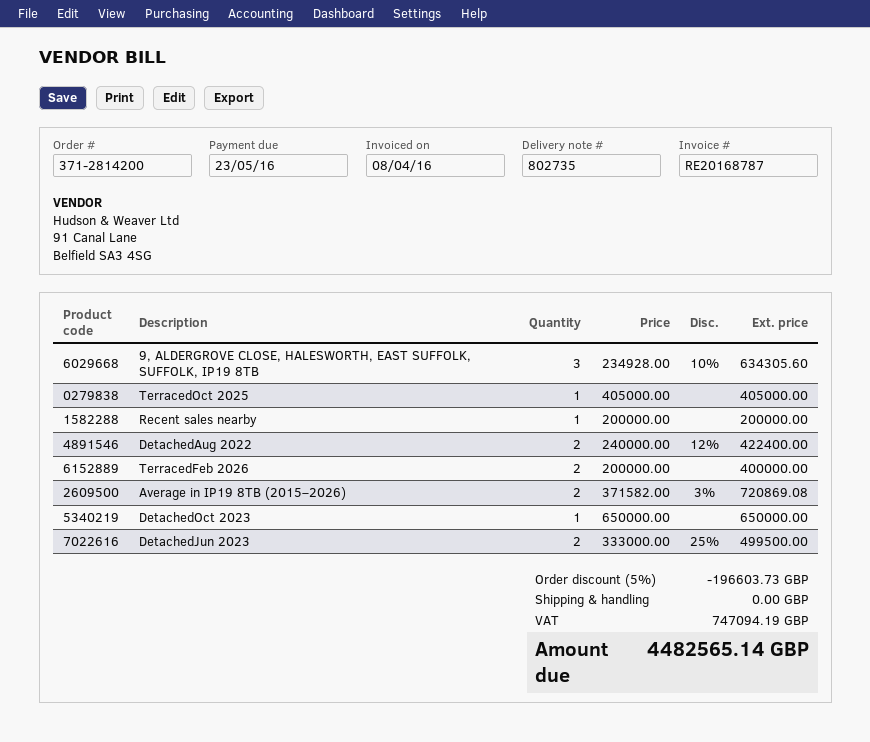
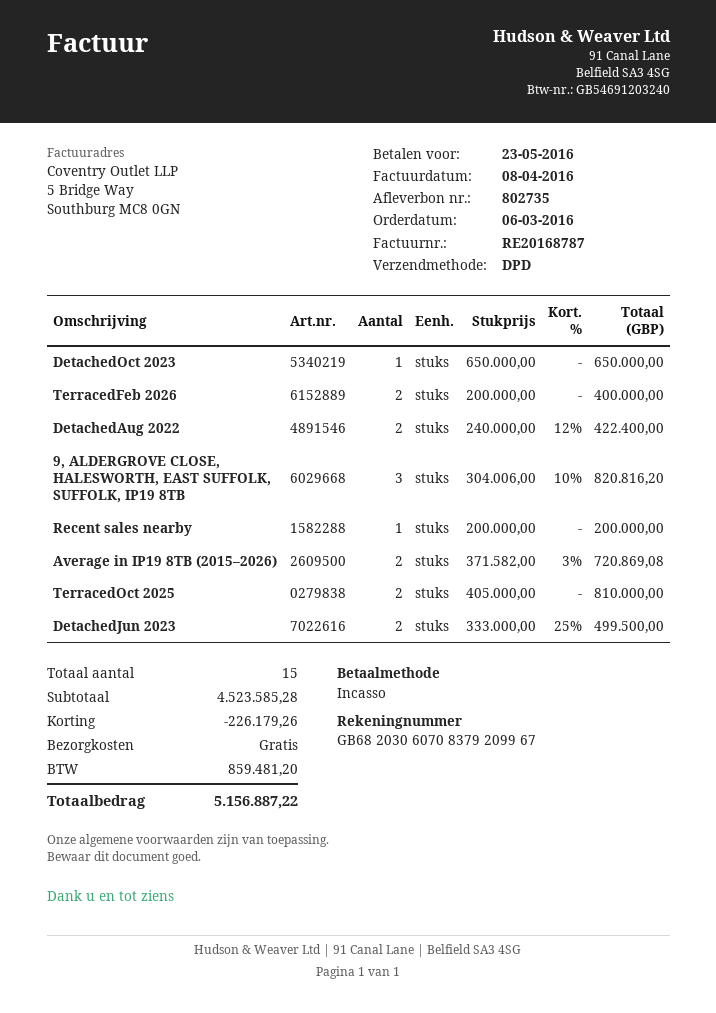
9, ALDERGROVE CLOSE, HALESWORTH, EAST SUFFOLK, SUFFOLK, IP19 8TB: 3 x 234928.00 - 10% = 634305.60 -> 3 x 304006.00 - 10% = 820816.20
TerracedOct 2025: 1 x 405000.00 = 405000.00 -> 2 x 405000.00 = 810000.00
discount: 196603.73 -> 226179.26
tax: 747094.19 -> 859481.20
total: 4482565.14 -> 5156887.22

